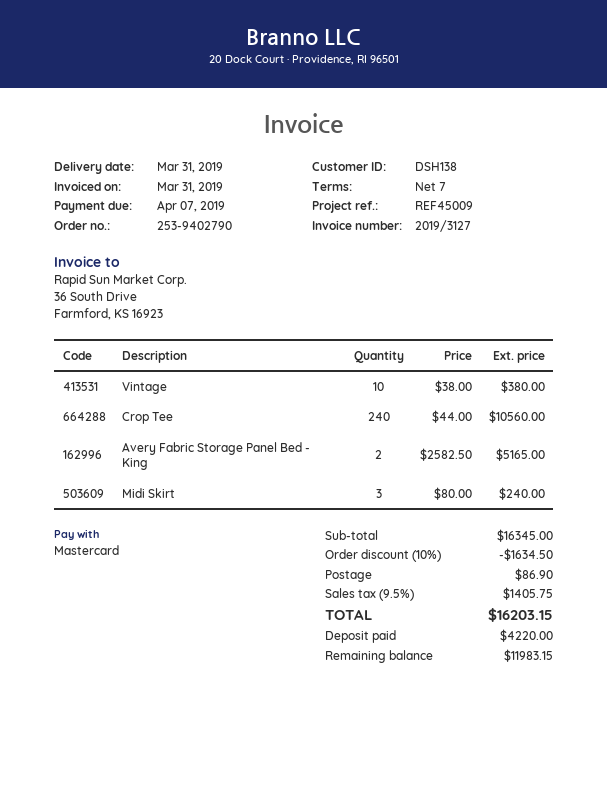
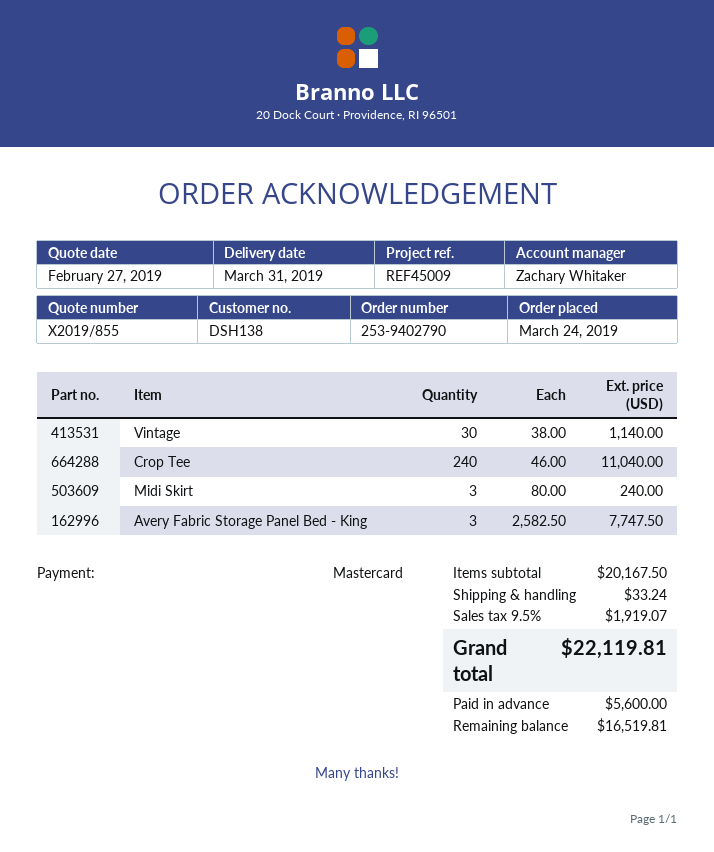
Vintage: 10 x 38.00 = 380.00 -> 30 x 38.00 = 1140.00
Crop Tee: 240 x 44.00 = 10560.00 -> 240 x 46.00 = 11040.00
Avery Fabric Storage Panel Bed - King: 2 x 2582.50 = 5165.00 -> 3 x 2582.50 = 7747.50
subtotal: 16345.00 -> 20167.50
discount: 10% = 1634.50 -> none
shipping: 86.90 -> 33.24
tax: 9.5% = 1405.75 -> 9.5% = 1919.07
total: 16203.15 -> 22119.81
deposit: 4220.00 -> 5600.00
balance: 11983.15 -> 16519.81

